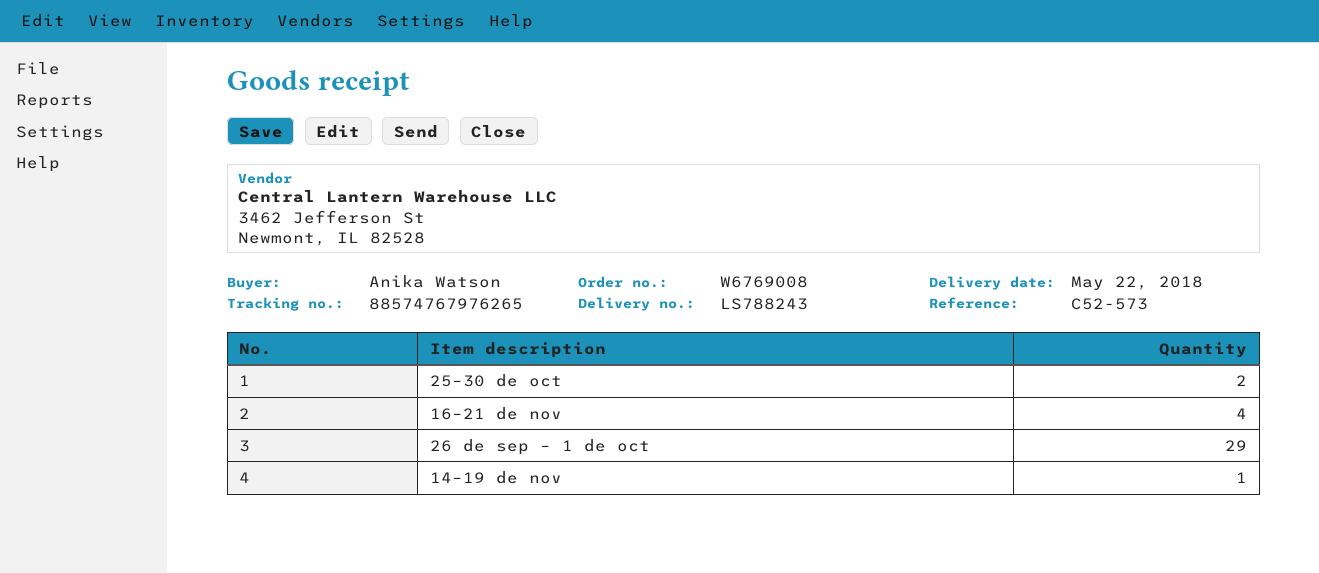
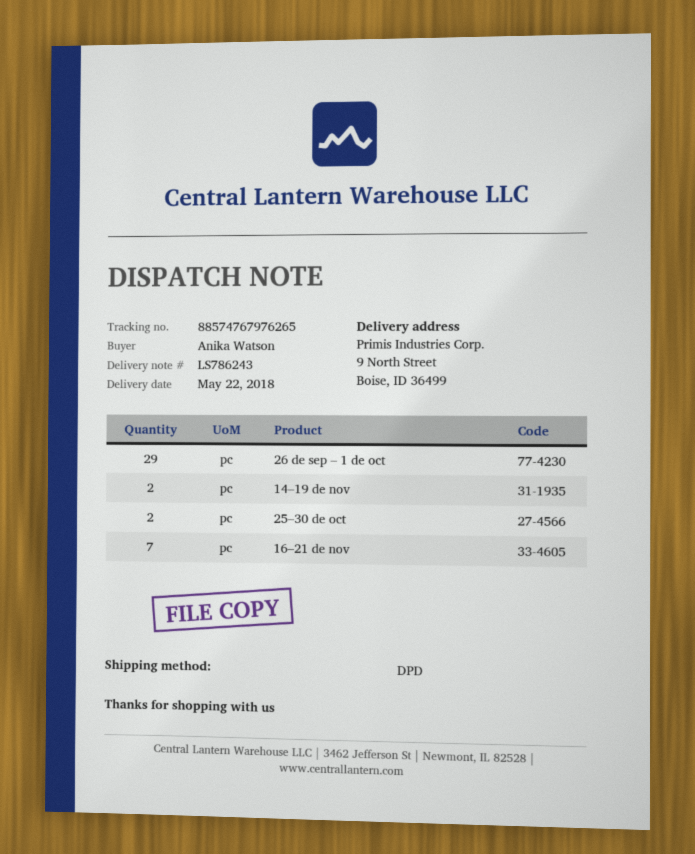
delivery note number: LS788243 -> LS786243
16–21 de nov: 4 -> 7
14–19 de nov: 1 -> 2

